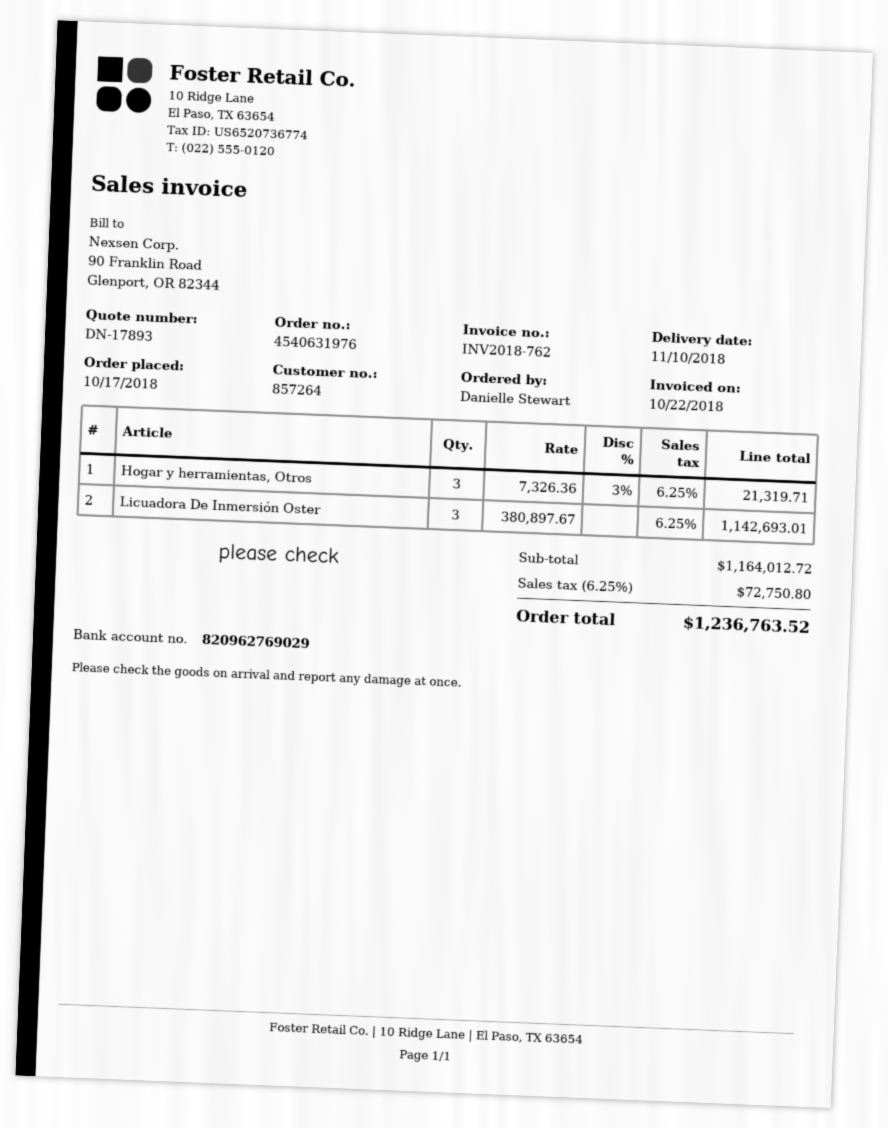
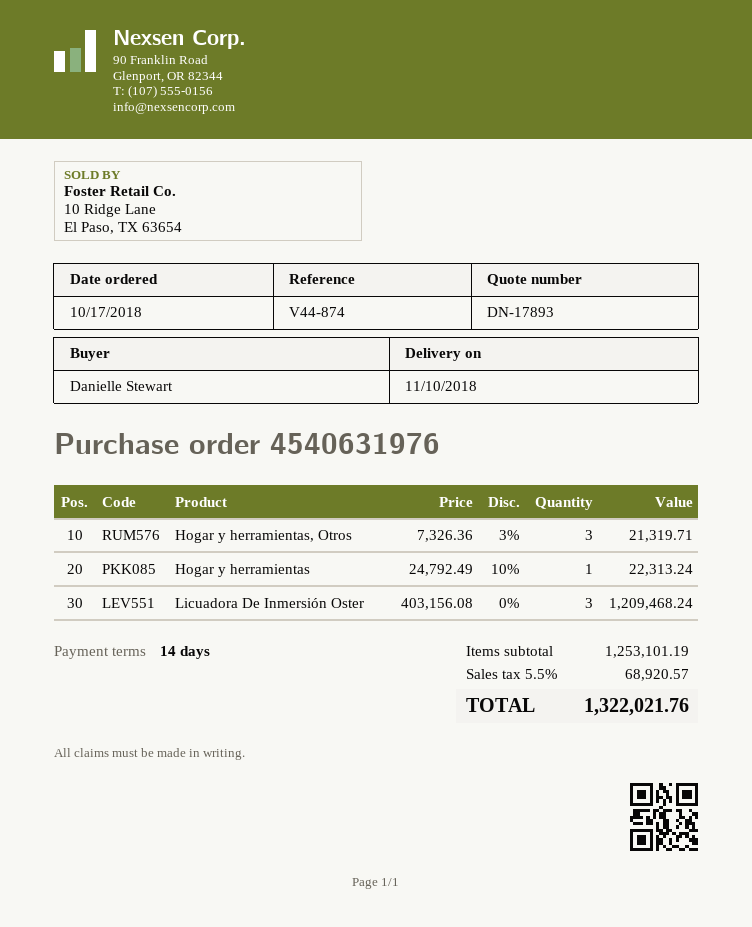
Licuadora De Inmersión Oster: 3 x 380897.67 = 1142693.01 -> 3 x 403156.08 = 1209468.24
Hogar y herramientas: none -> 1 x 24792.49 - 10% = 22313.24
subtotal: 1164012.72 -> 1253101.19
tax: 6.25% = 72750.80 -> 5.5% = 68920.57
total: 1236763.52 -> 1322021.76

